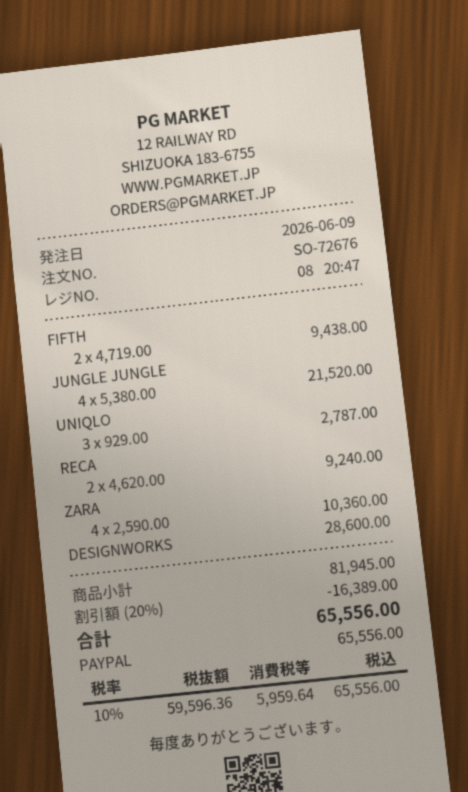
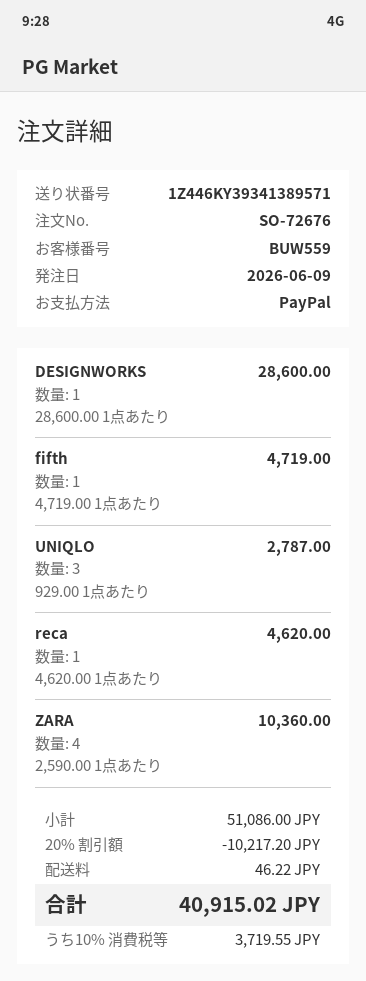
FIFTH: 2 x 4719.00 = 9438.00 -> 1 x 4719.00 = 4719.00
JUNGLE JUNGLE: 4 x 5380.00 = 21520.00 -> none
RECA: 2 x 4620.00 = 9240.00 -> 1 x 4620.00 = 4620.00
subtotal: 81945.00 -> 51086.00
discount: 20% = 16389.00 -> 20% = 10217.20
shipping: none -> 46.22
tax: 10% = 5959.64 -> 10% = 3719.55
total: 65556.00 -> 40915.02

